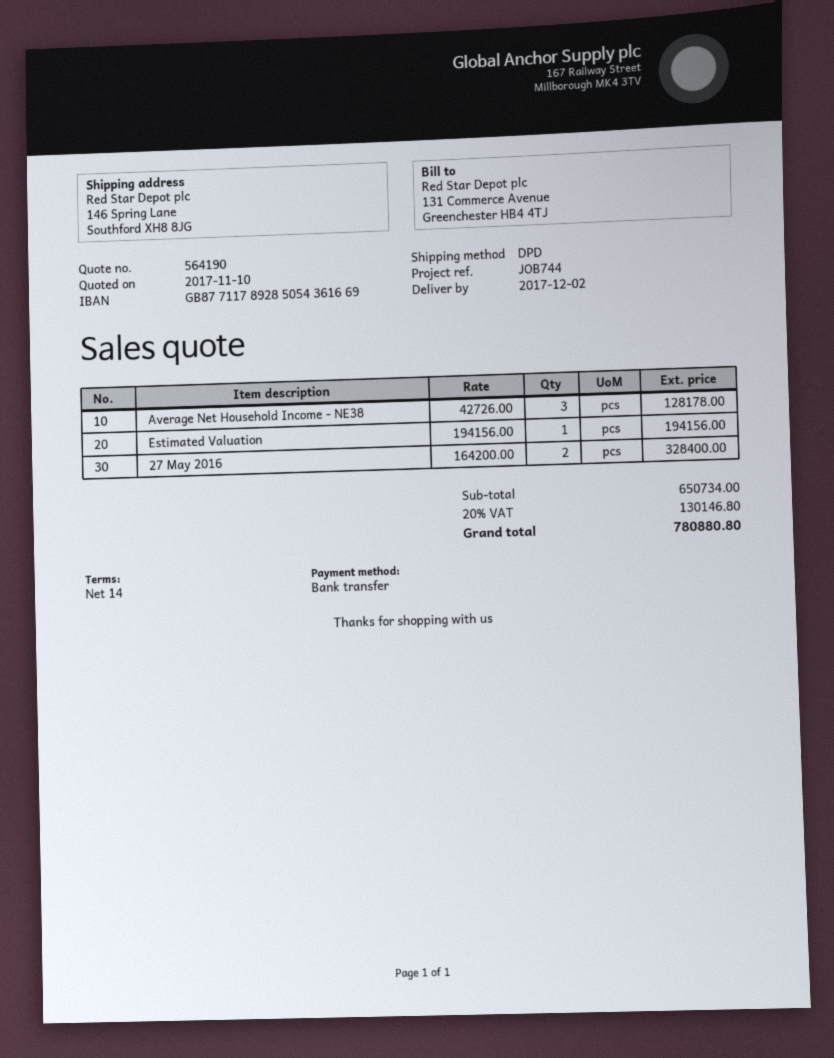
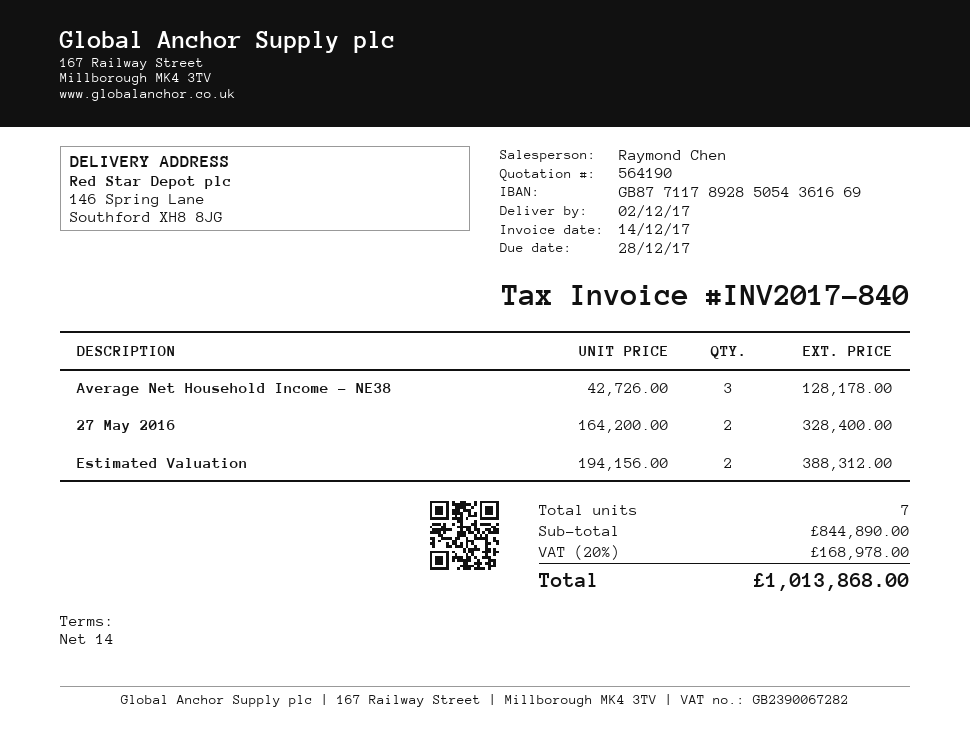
Estimated Valuation: 1 x 194156.00 = 194156.00 -> 2 x 194156.00 = 388312.00
subtotal: 650734.00 -> 844890.00
tax: 20% = 130146.80 -> 20% = 168978.00
total: 780880.80 -> 1013868.00

